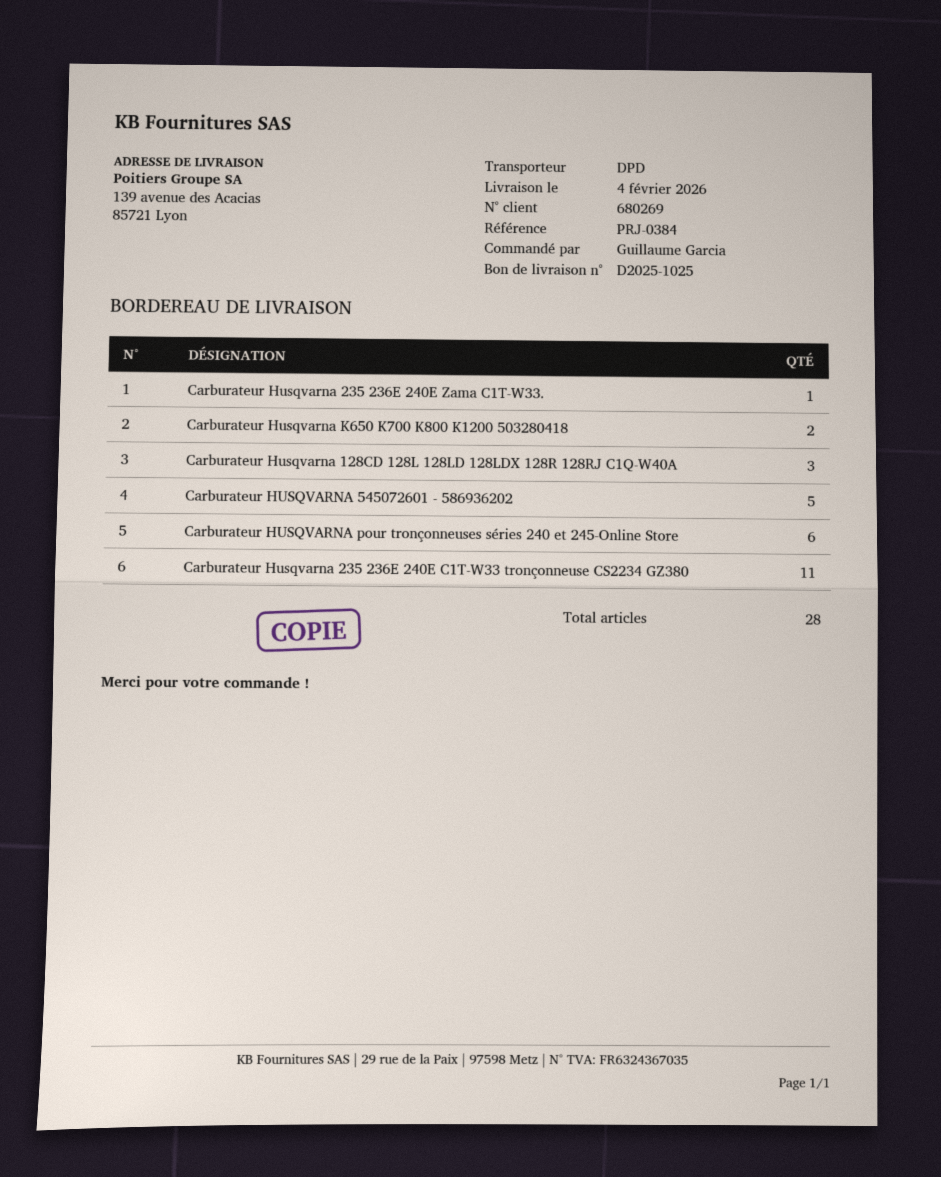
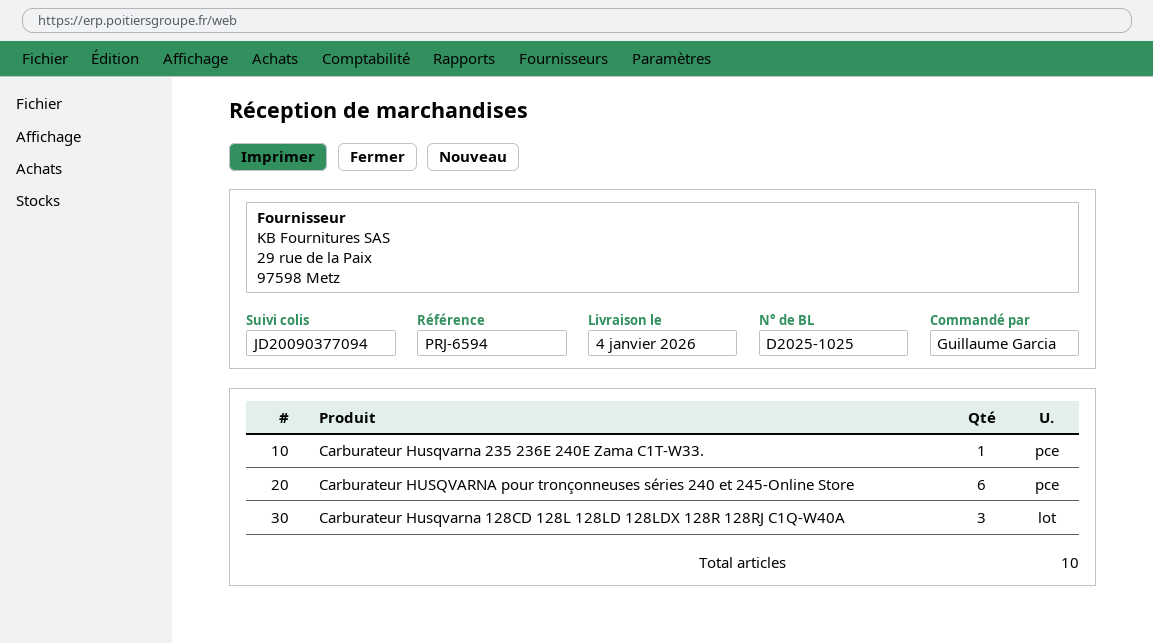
delivery date: 2026-02-04 -> 2026-01-04
reference: PRJ-0384 -> PRJ-6594
Carburateur Husqvarna K650 K700 K800 K1200 503280418: 2 -> none
Carburateur HUSQVARNA 545072601 - 586936202: 5 -> none
Carburateur Husqvarna 235 236E 240E C1T-W33 tronçonneuse CS2234 GZ380: 11 -> none
total quantity: 28 -> 10

